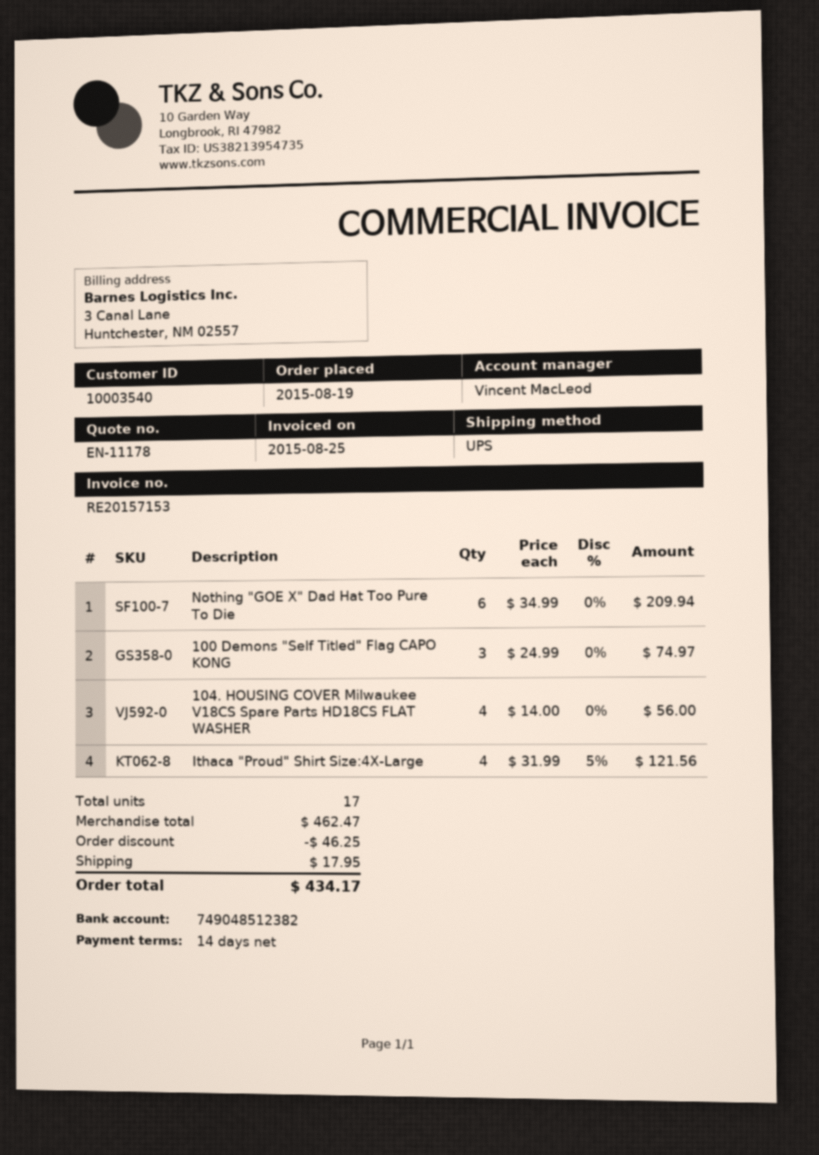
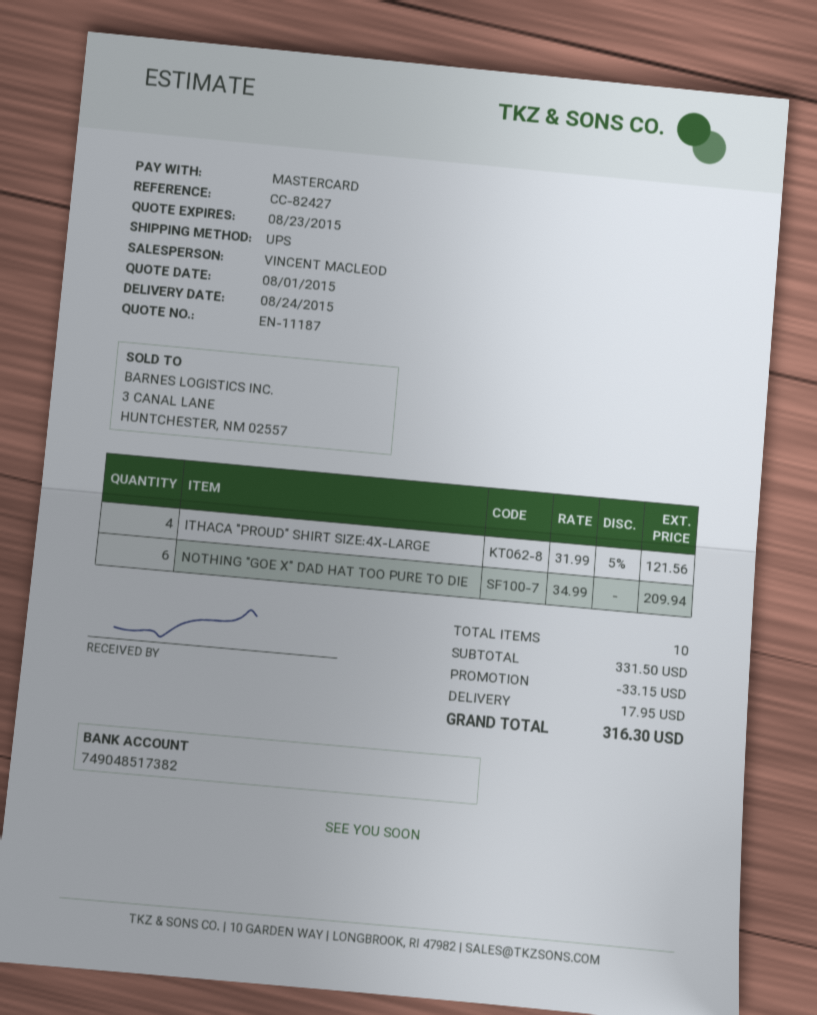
quote number: EN-11178 -> EN-11187
bank account: 749048512382 -> 749048517382
100 Demons "Self Titled" Flag CAPO KONG: 3 x 24.99 = 74.97 -> none
104. HOUSING COVER Milwaukee V18CS Spare Parts HD18CS FLAT WASHER: 4 x 14.00 = 56.00 -> none
total quantity: 17 -> 10
subtotal: 462.47 -> 331.50
discount: 46.25 -> 33.15
total: 434.17 -> 316.30

